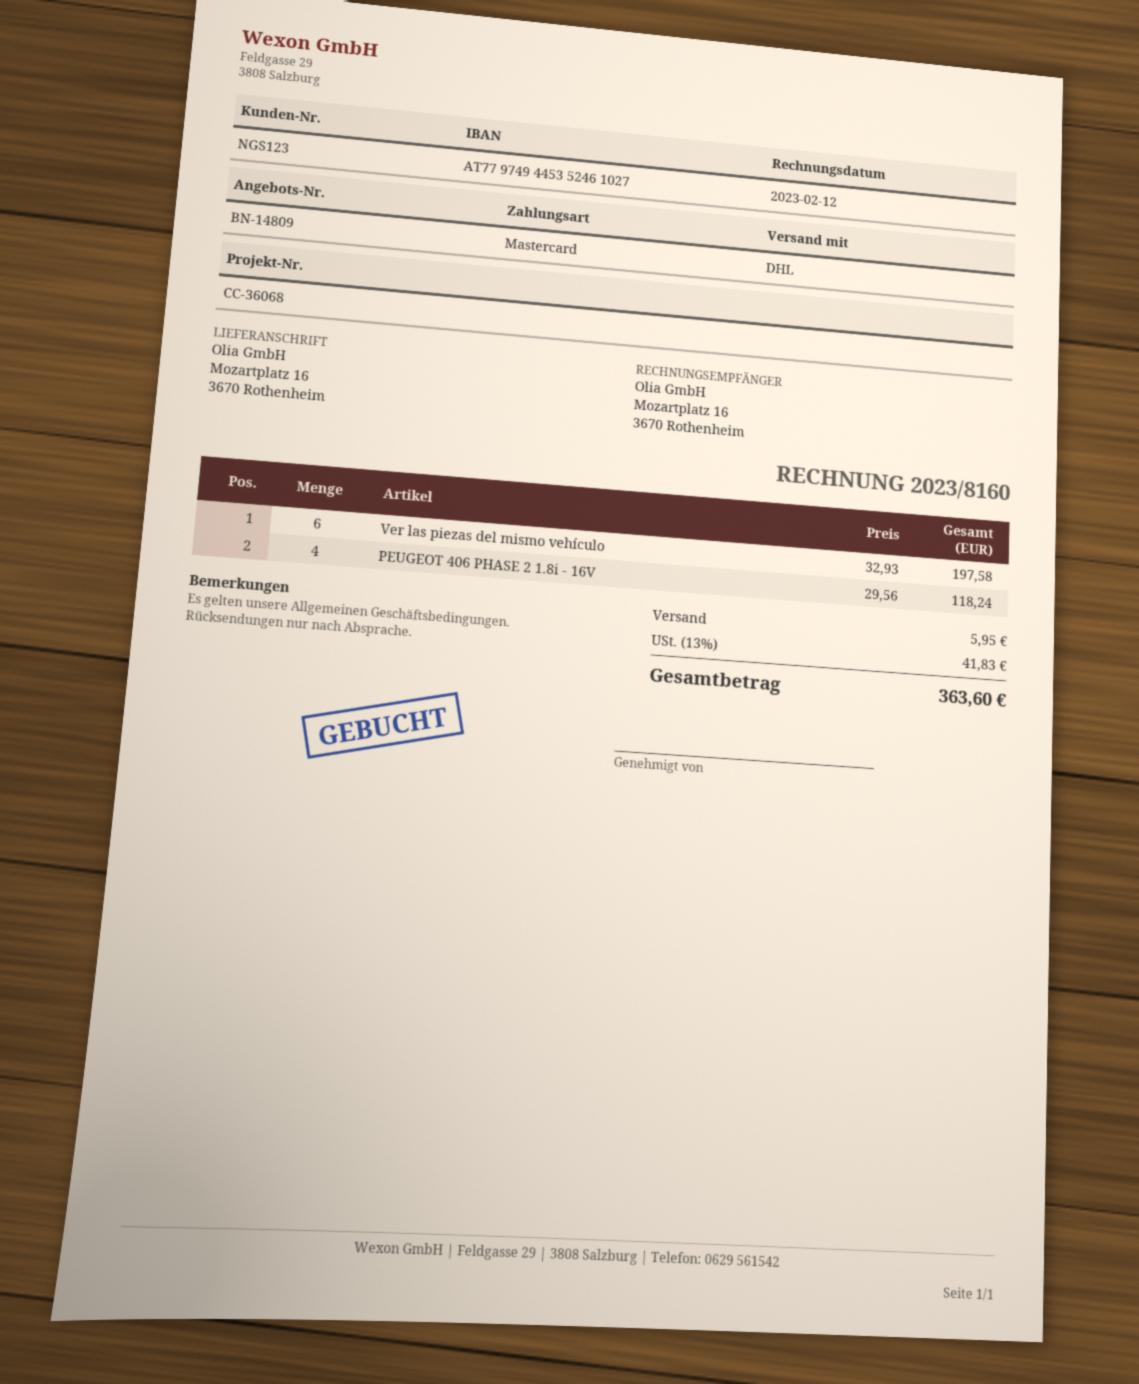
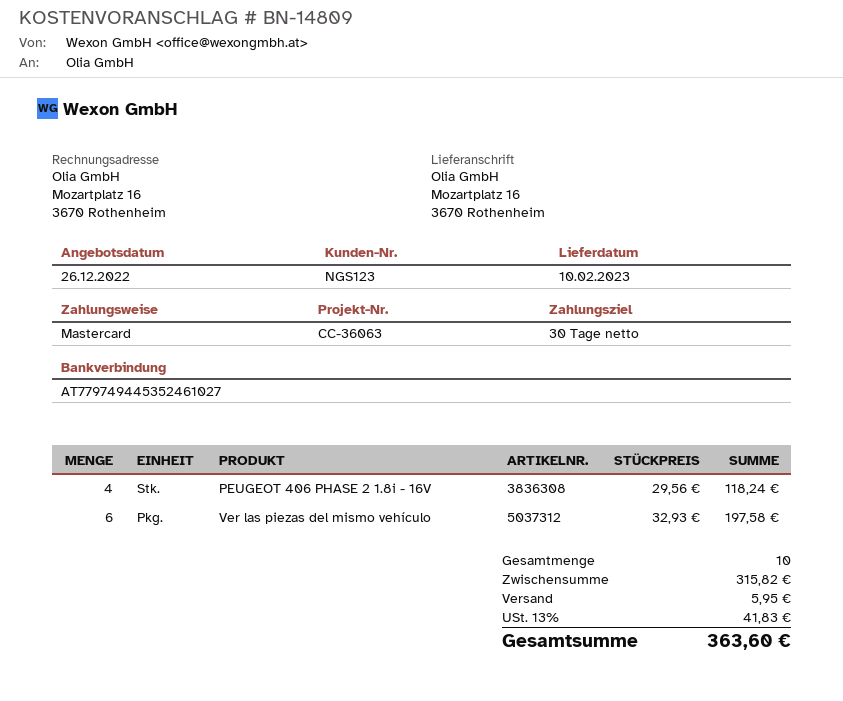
reference: CC-36068 -> CC-36063

